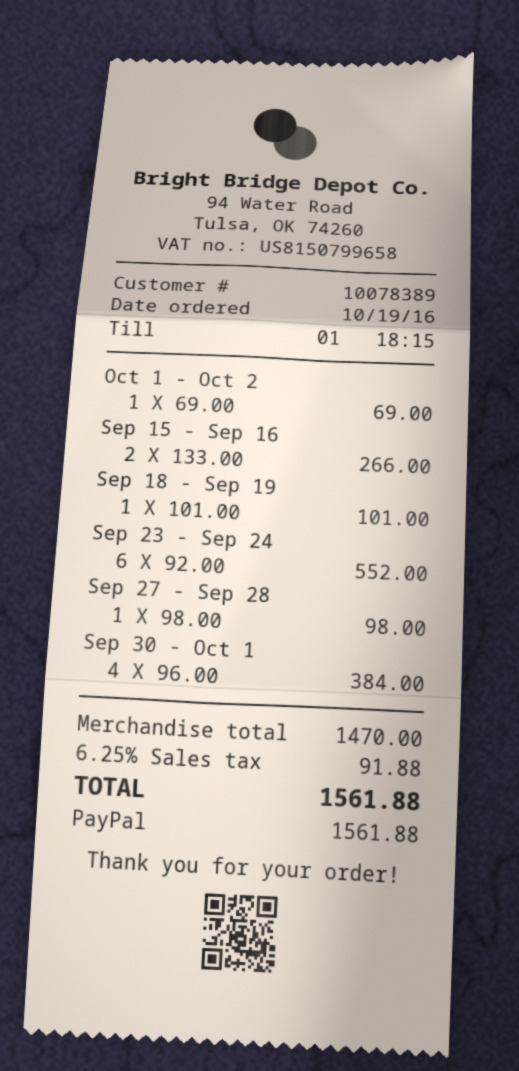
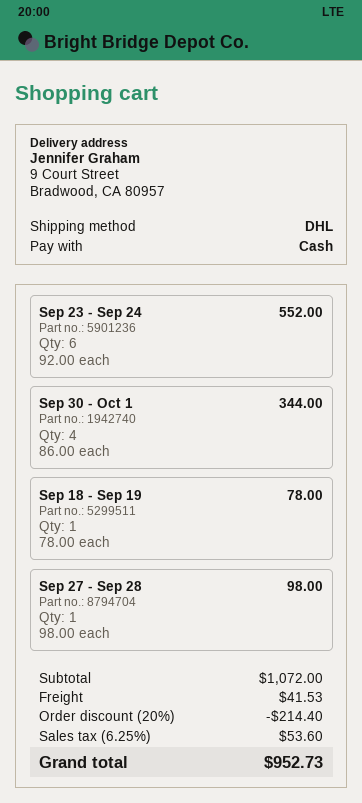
payment method: PayPal -> cash
Oct 1 - Oct 2: 1 x 69.00 = 69.00 -> none
Sep 15 - Sep 16: 2 x 133.00 = 266.00 -> none
Sep 18 - Sep 19: 1 x 101.00 = 101.00 -> 1 x 78.00 = 78.00
Sep 30 - Oct 1: 4 x 96.00 = 384.00 -> 4 x 86.00 = 344.00
subtotal: 1470.00 -> 1072.00
discount: none -> 20% = 214.40
shipping: none -> 41.53
tax: 6.25% = 91.88 -> 6.25% = 53.60
total: 1561.88 -> 952.73

